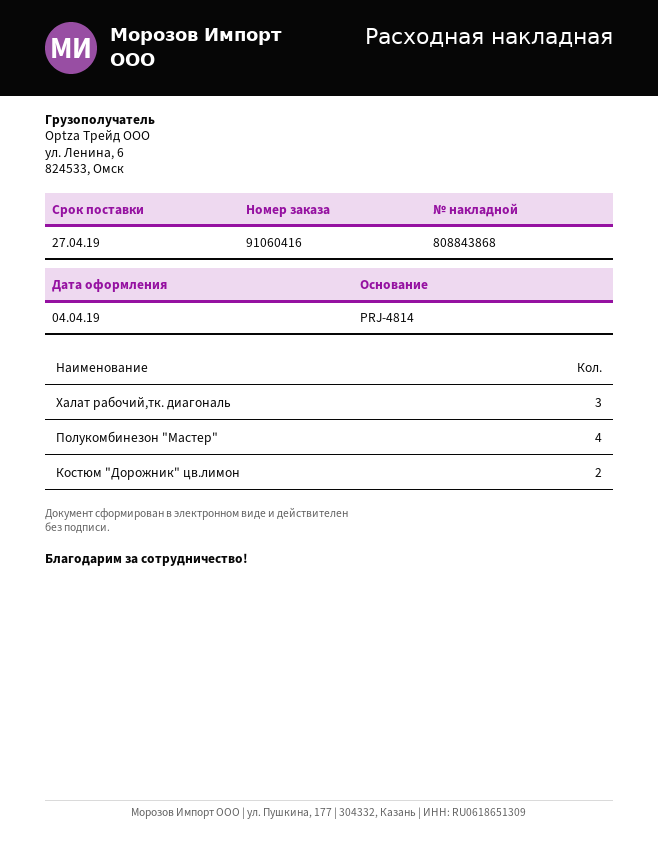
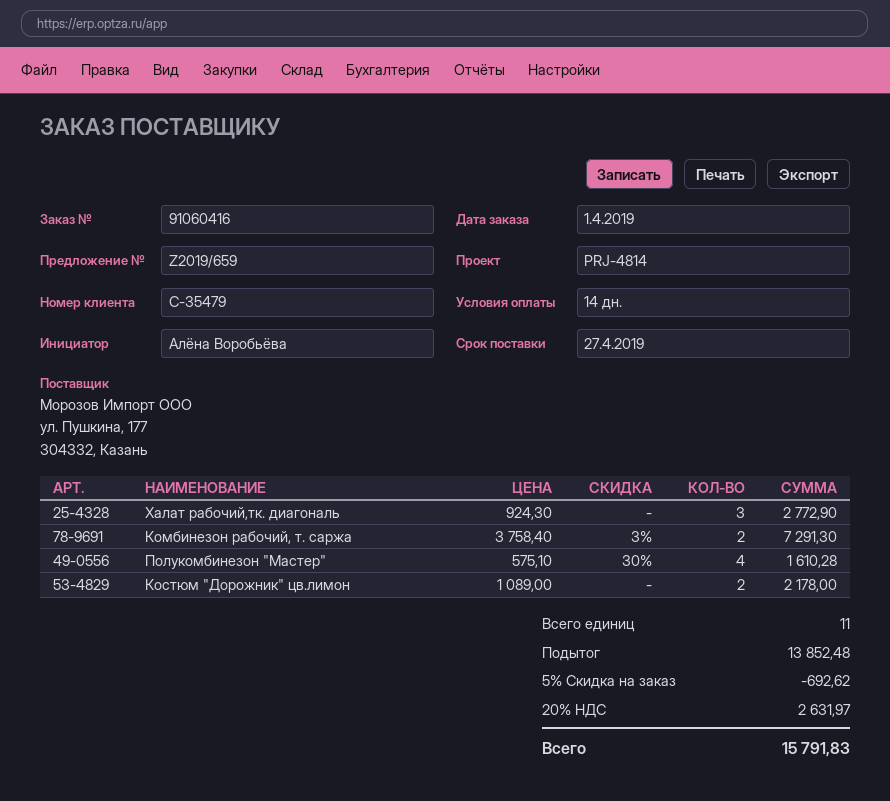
order date: 2019-04-04 -> 2019-04-01
Комбинезон рабочий, т. саржа: none -> 2

